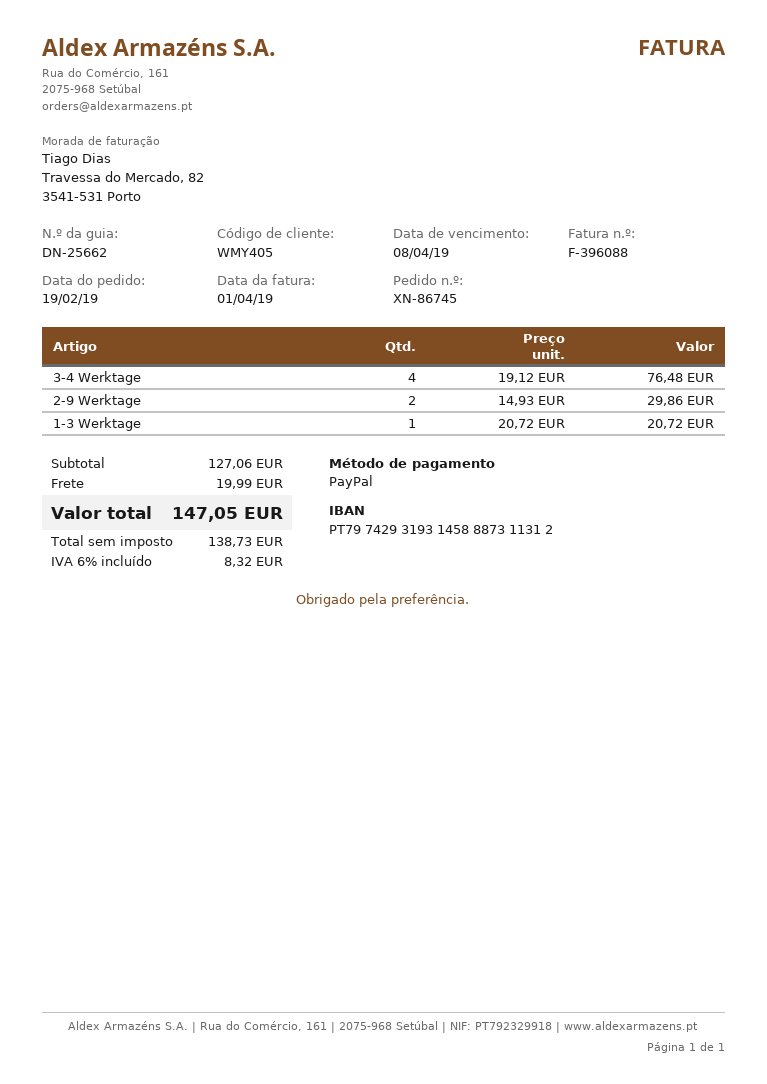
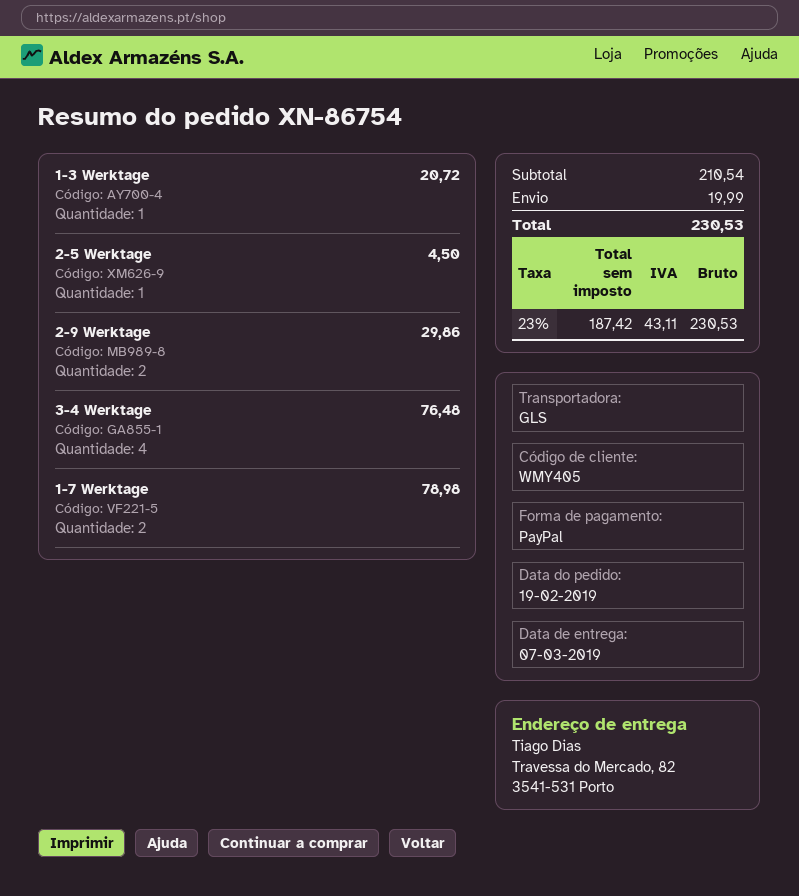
order number: XN-86745 -> XN-86754
2-5 Werktage: none -> 1 for 4.50
1-7 Werktage: none -> 2 for 78.98
subtotal: 127.06 -> 210.54
net: 138.73 -> 187.42
tax: 6% = 8.32 -> 23% = 43.11
total: 147.05 -> 230.53

